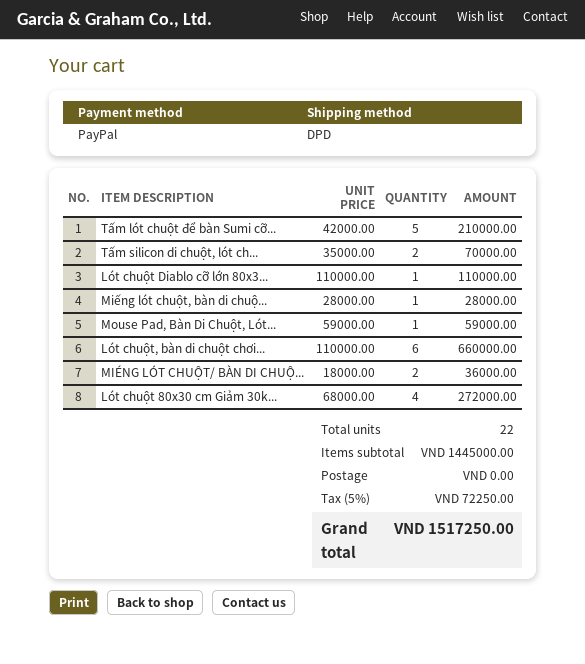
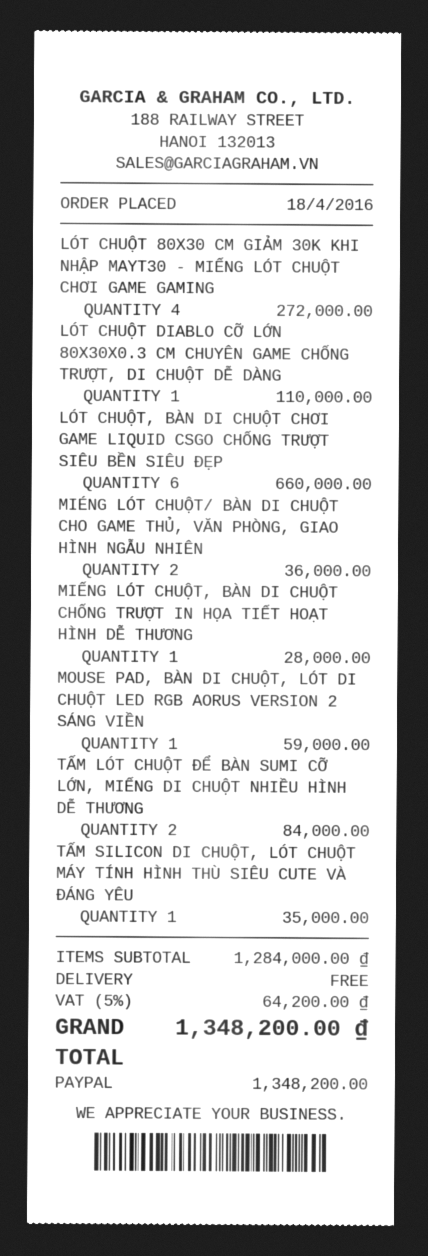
Tấm lót chuột để bàn Sumi cỡ...: 5 for 210000.00 -> 2 for 84000.00
Tấm silicon di chuột, lót ch...: 2 for 70000.00 -> 1 for 35000.00
subtotal: 1445000.00 -> 1284000.00
tax: 5% = 72250.00 -> 5% = 64200.00
total: 1517250.00 -> 1348200.00

